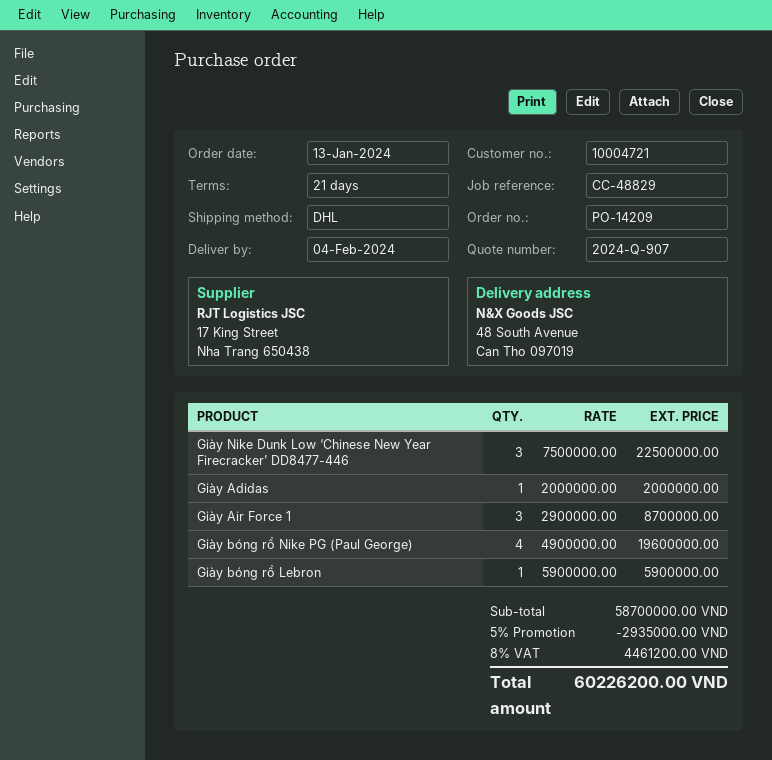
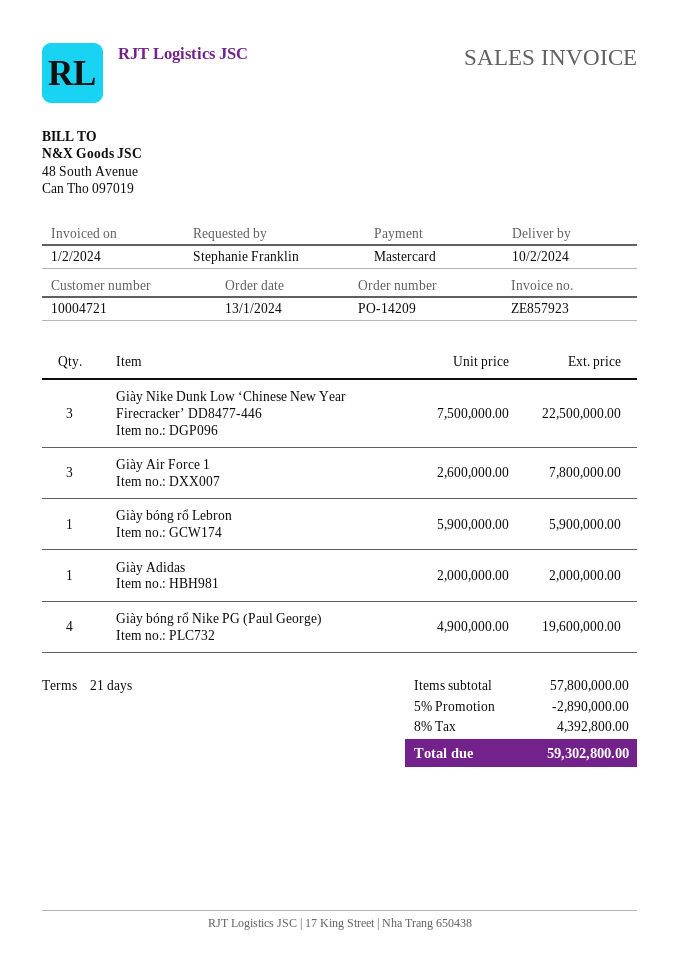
delivery date: 2024-02-04 -> 2024-02-10
Giày Air Force 1: 3 x 2900000.00 = 8700000.00 -> 3 x 2600000.00 = 7800000.00
subtotal: 58700000.00 -> 57800000.00
discount: 5% = 2935000.00 -> 5% = 2890000.00
tax: 8% = 4461200.00 -> 8% = 4392800.00
total: 60226200.00 -> 59302800.00

